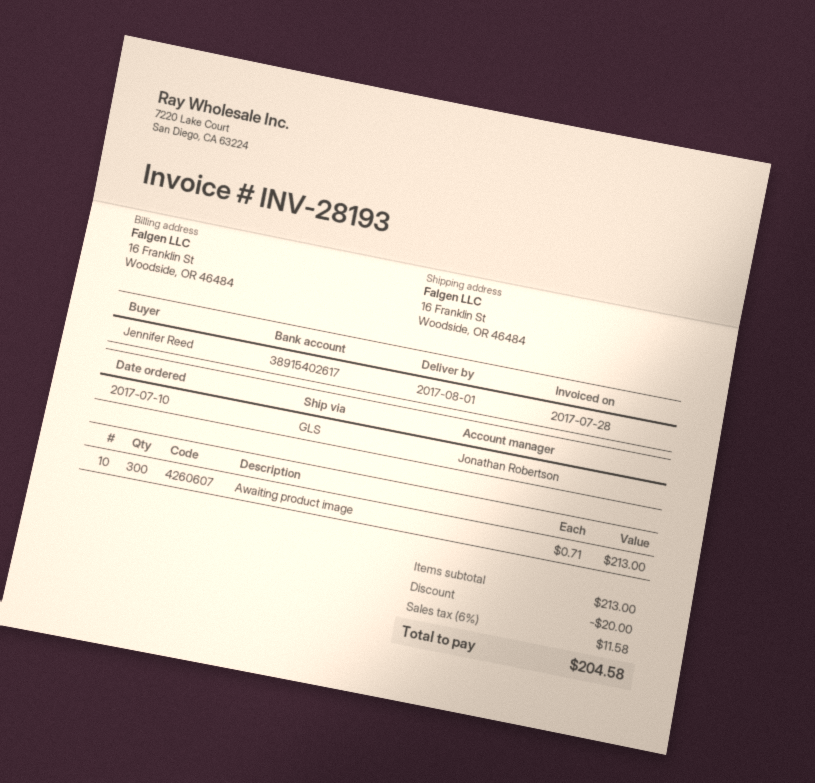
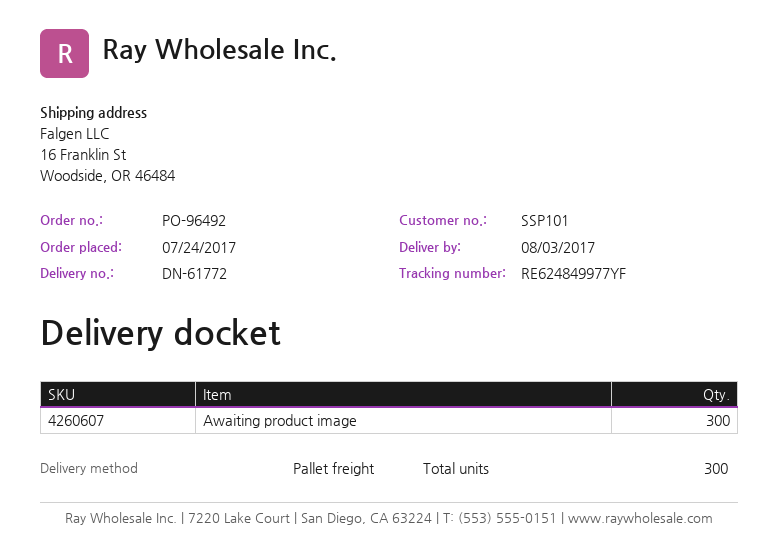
order date: 2017-07-10 -> 2017-07-24
delivery date: 2017-08-01 -> 2017-08-03
shipping method: GLS -> pallet freight

